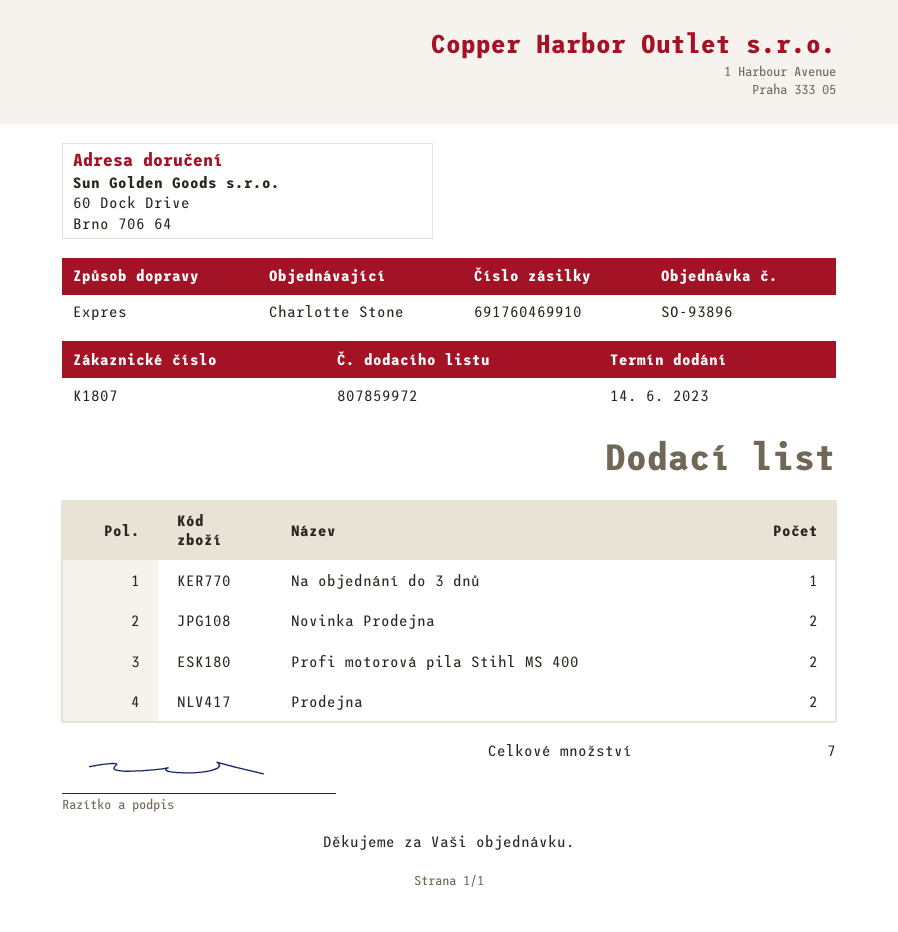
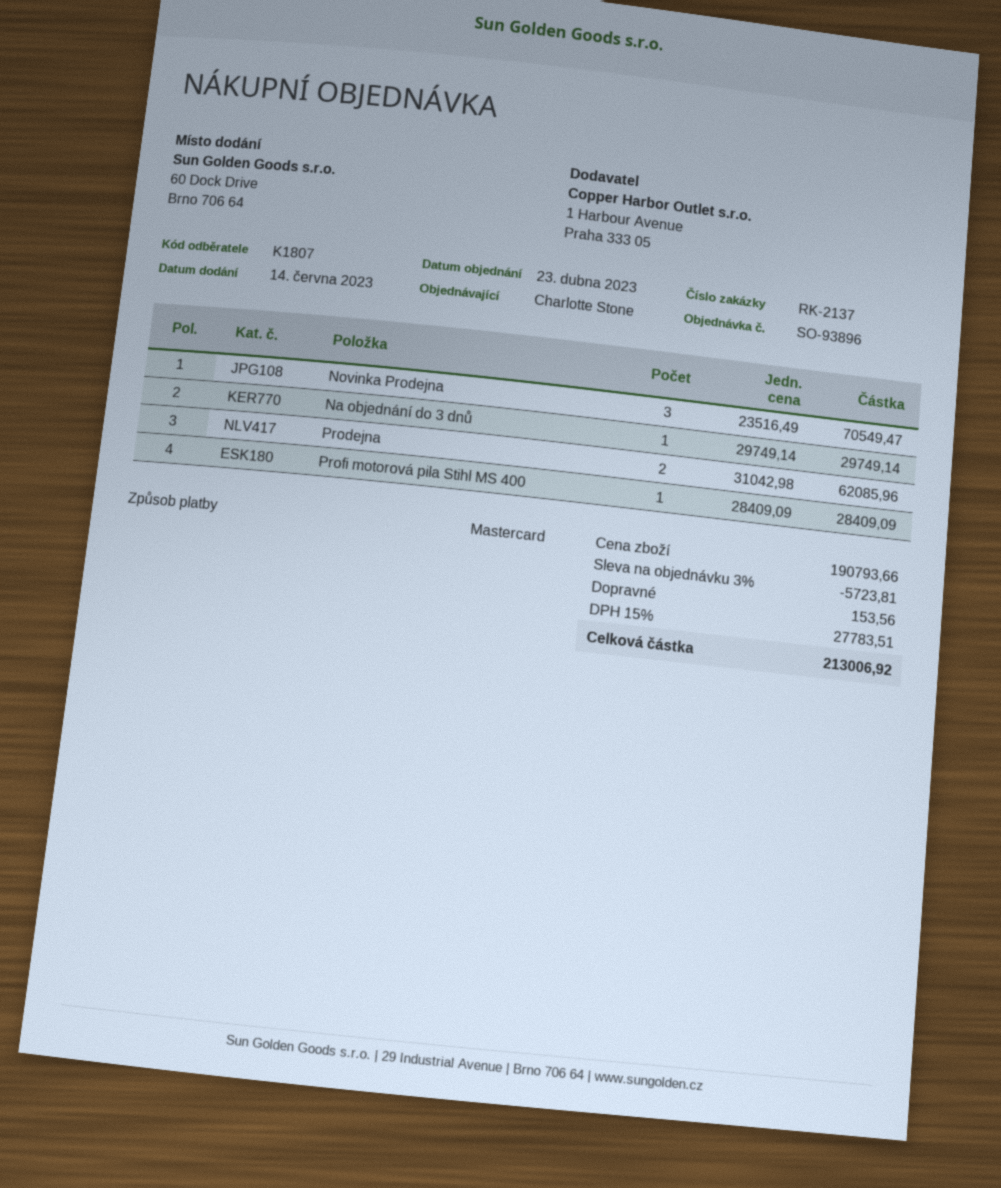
Novinka Prodejna: 2 -> 3
Profi motorová pila Stihl MS 400: 2 -> 1

